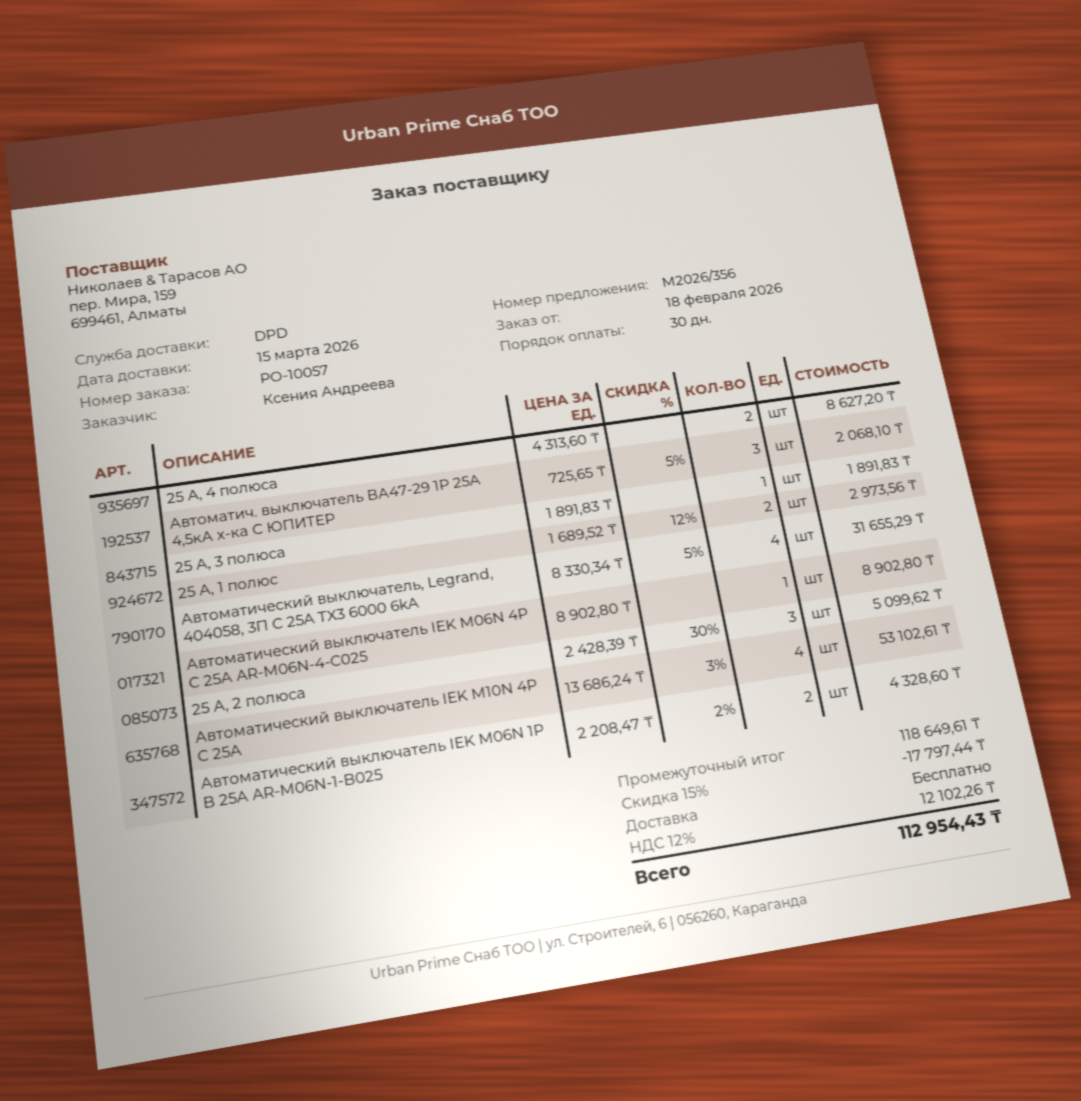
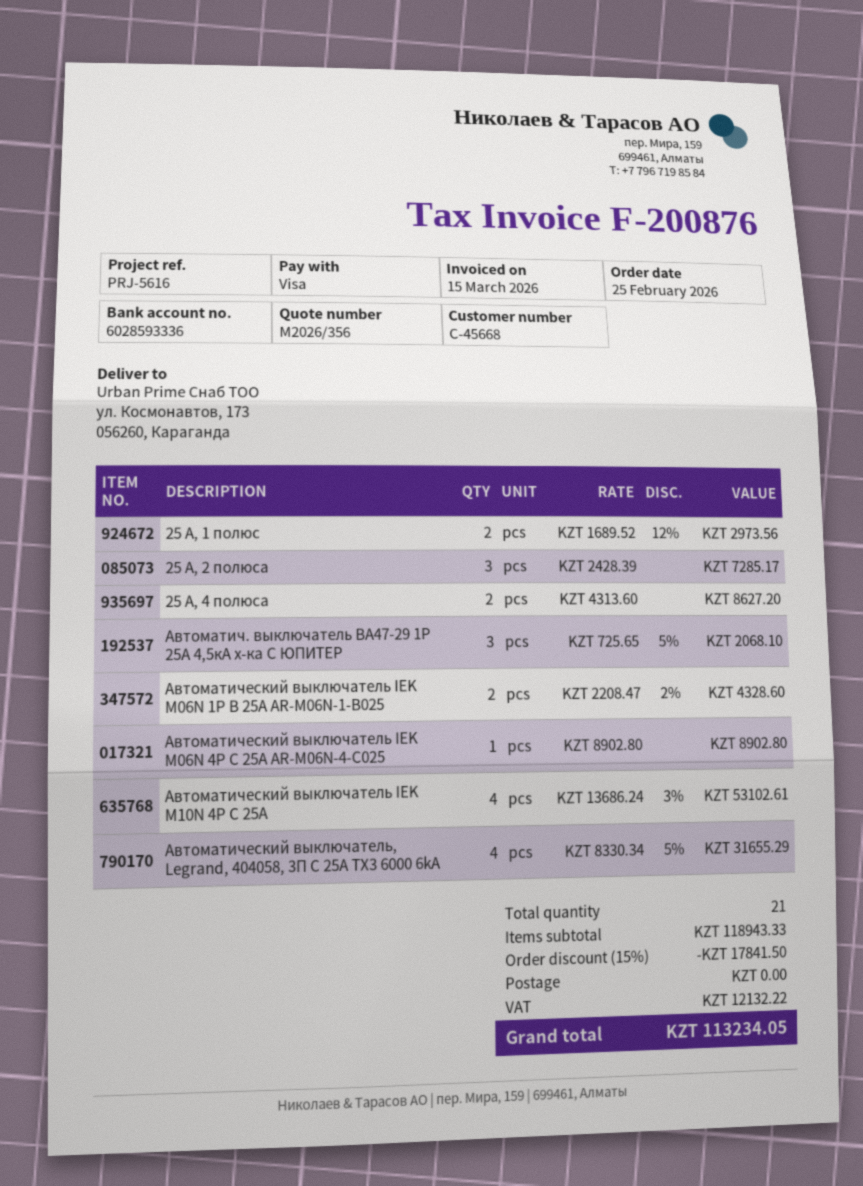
order date: 2026-02-18 -> 2026-02-25
25 А, 3 полюса: 1 x 1891.83 = 1891.83 -> none
25 А, 2 полюса: 3 x 2428.39 - 30% = 5099.62 -> 3 x 2428.39 = 7285.17
subtotal: 118649.61 -> 118943.33
discount: 15% = 17797.44 -> 15% = 17841.50
tax: 12102.26 -> 12132.22
total: 112954.43 -> 113234.05

